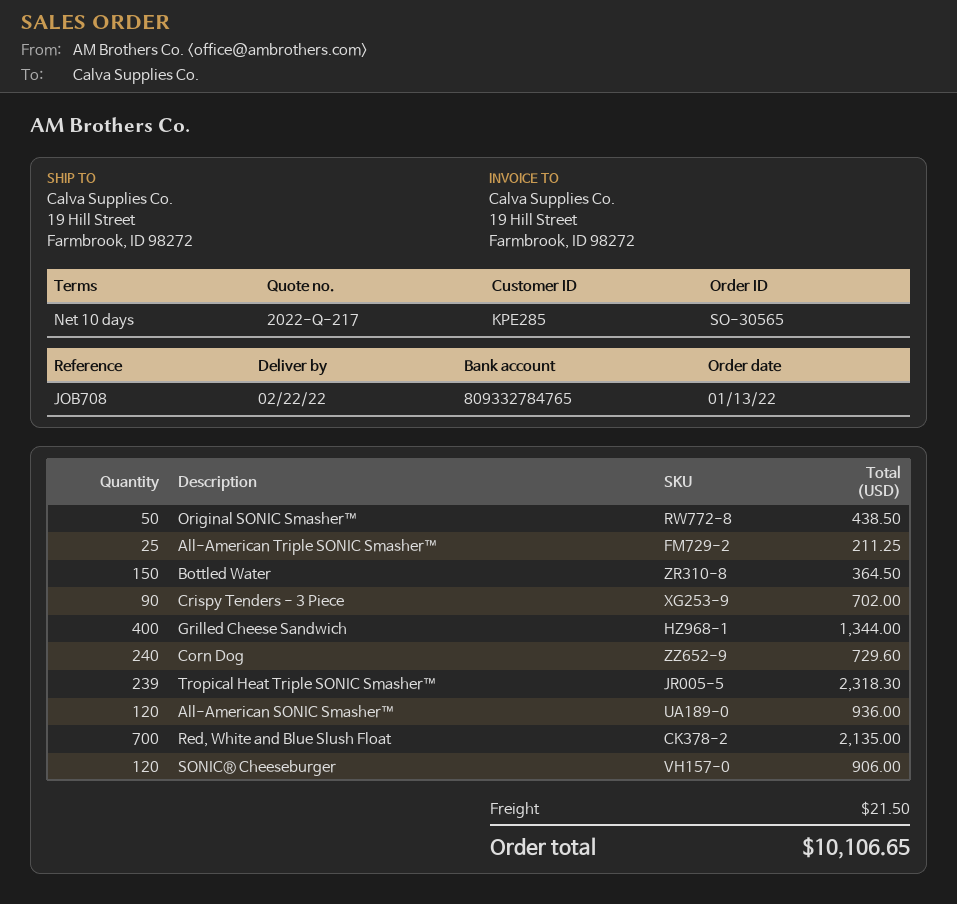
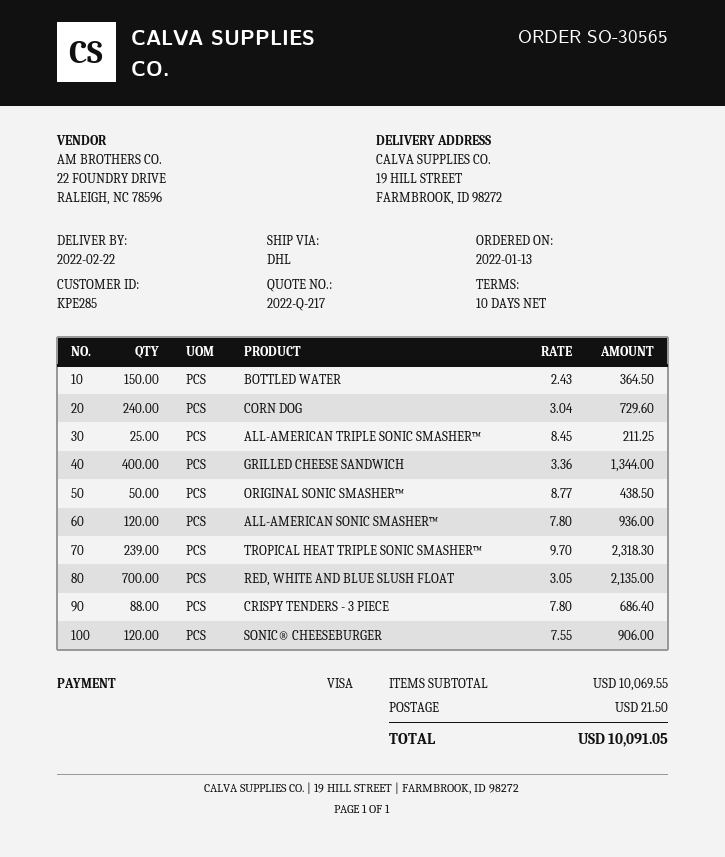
Crispy Tenders - 3 Piece: 90 for 702.00 -> 88 for 686.40
total: 10106.65 -> 10091.05

